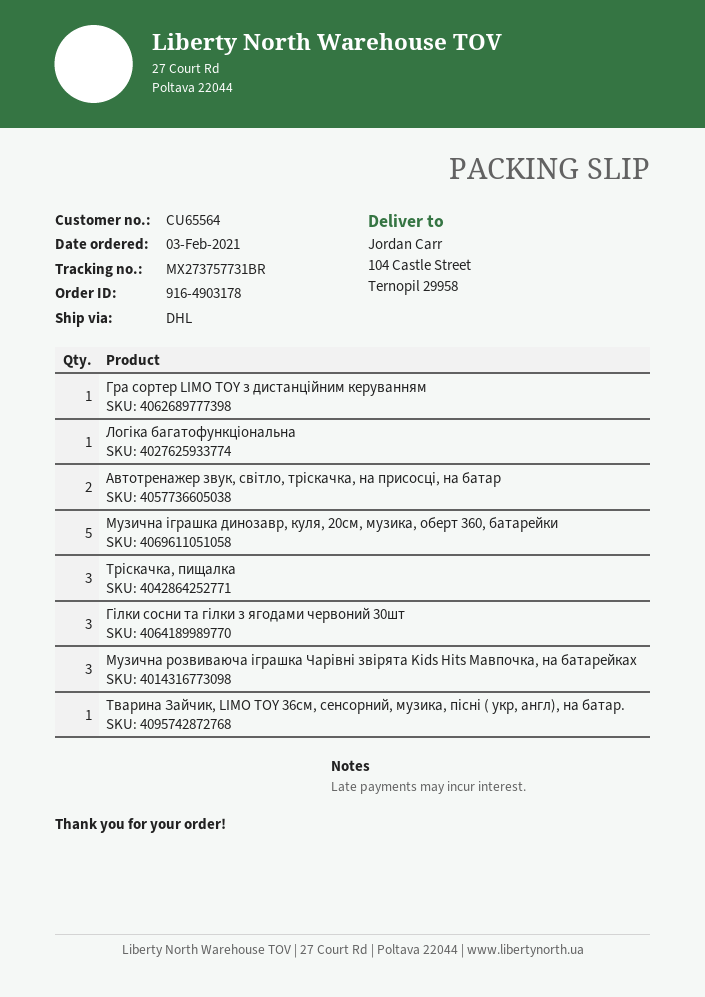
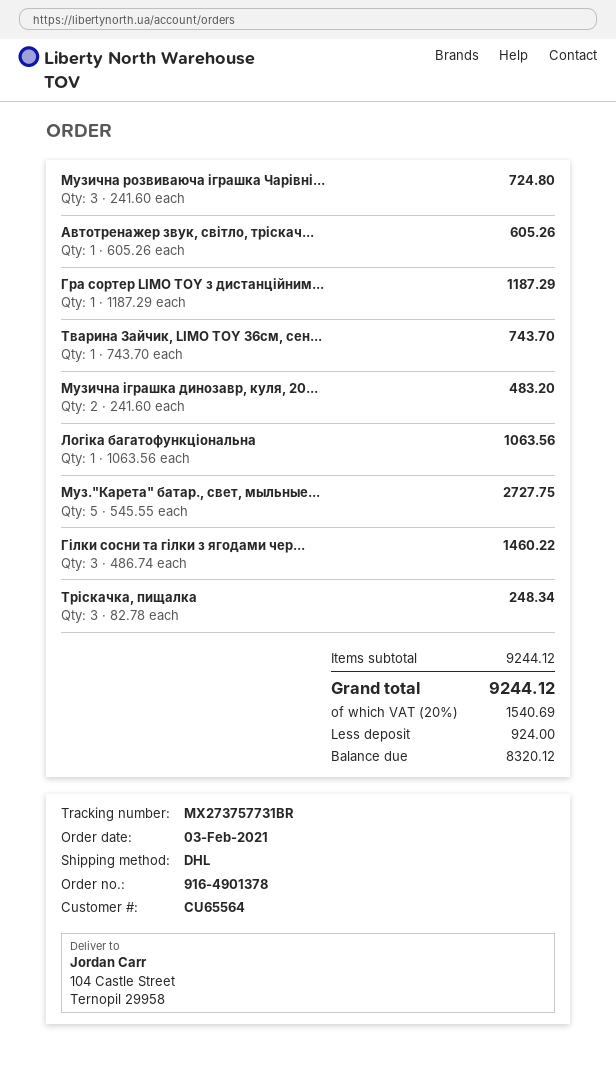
order number: 916-4903178 -> 916-4901378
Автотренажер звук, світло, тріскачка, на присосці, на батар: 2 -> 1
Музична іграшка динозавр, куля, 20см, музика, оберт 360, батарейки: 5 -> 2
Муз."Карета" батар., свет, мыльные...: none -> 5

